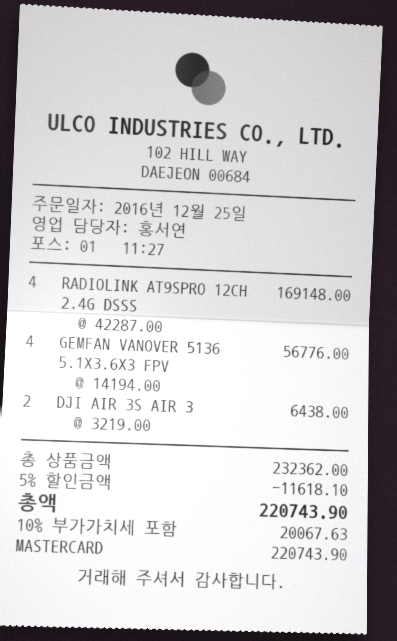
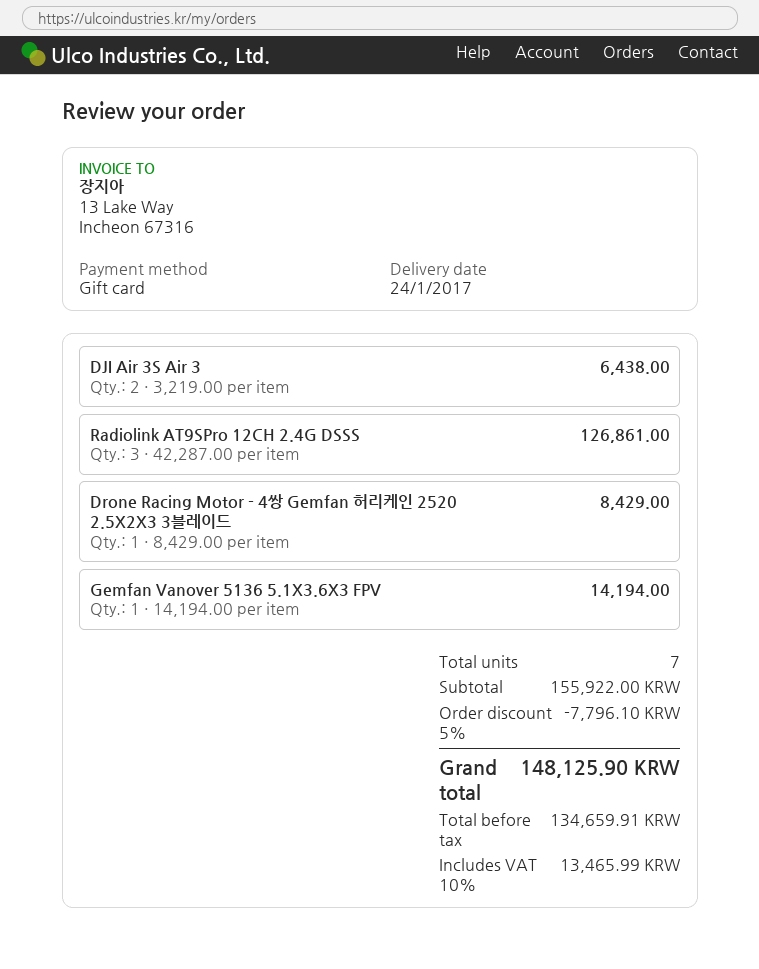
payment method: Mastercard -> gift card
RADIOLINK AT9SPRO 12CH 2.4G DSSS: 4 x 42287.00 = 169148.00 -> 3 x 42287.00 = 126861.00
GEMFAN VANOVER 5136 5.1X3.6X3 FPV: 4 x 14194.00 = 56776.00 -> 1 x 14194.00 = 14194.00
Drone Racing Motor - 4쌍 Gemfan 허리케인 2520 2.5X2X3 3블레이드: none -> 1 x 8429.00 = 8429.00
subtotal: 232362.00 -> 155922.00
discount: 5% = 11618.10 -> 5% = 7796.10
tax: 10% = 20067.63 -> 10% = 13465.99
total: 220743.90 -> 148125.90

